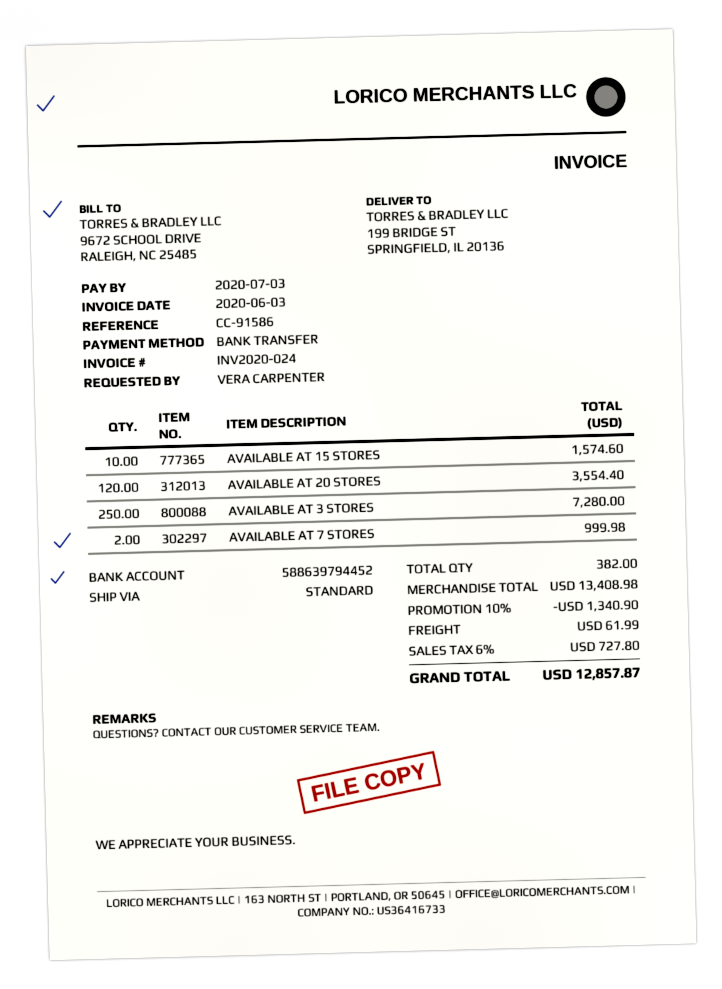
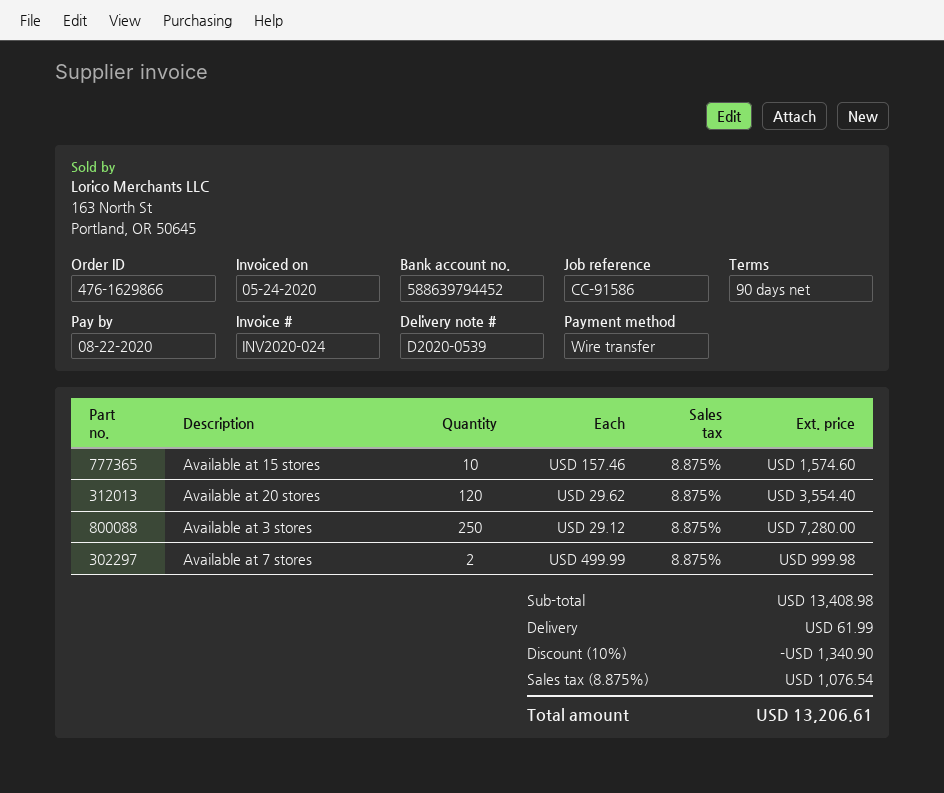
invoice date: 2020-06-03 -> 2020-05-24
due date: 2020-07-03 -> 2020-08-22
tax: 6% = 727.80 -> 8.875% = 1076.54
total: 12857.87 -> 13206.61

